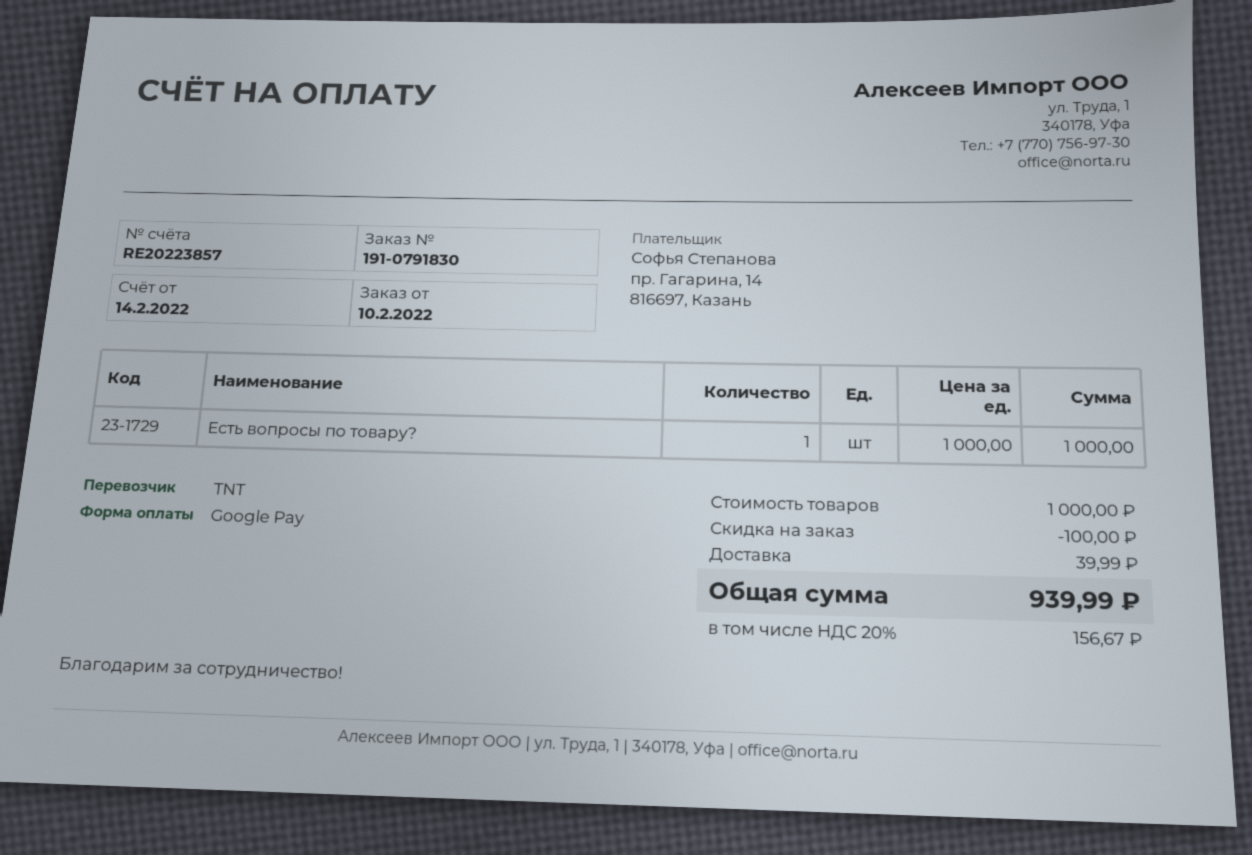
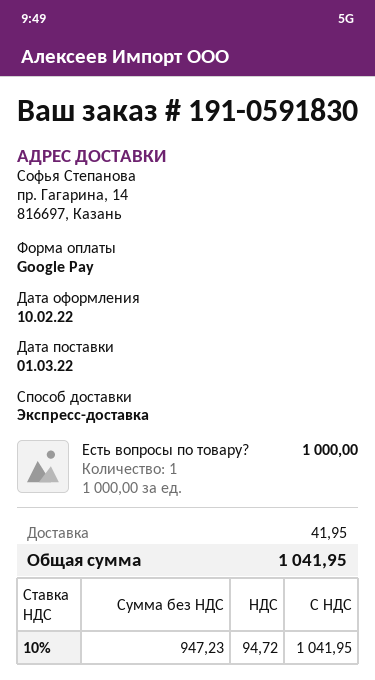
order number: 191-0791830 -> 191-0591830
shipping method: TNT -> express
discount: 100.00 -> none
shipping: 39.99 -> 41.95
tax: 20% = 156.67 -> 10% = 94.72
total: 939.99 -> 1041.95

